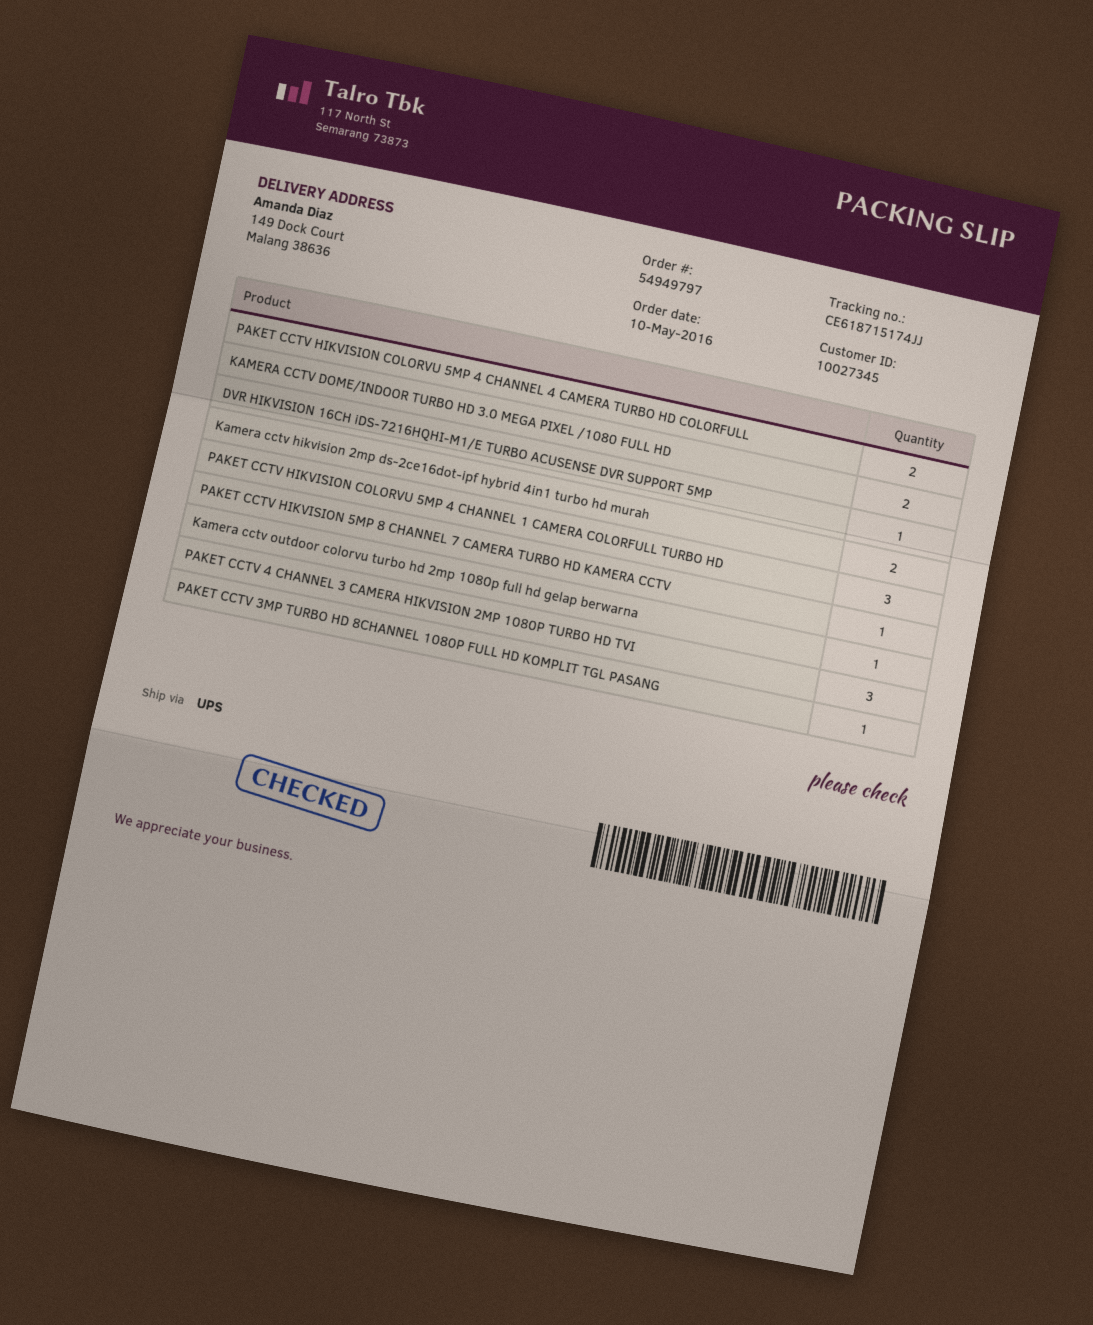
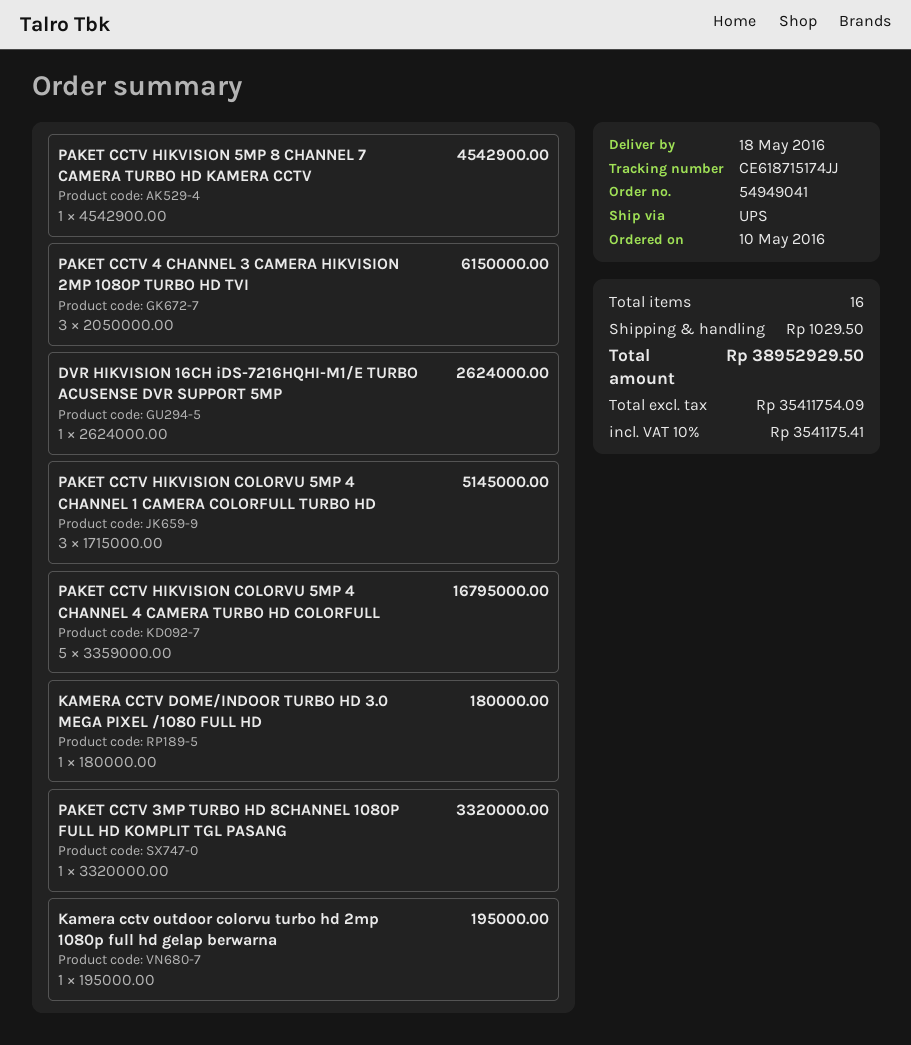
order number: 54949797 -> 54949041
PAKET CCTV HIKVISION COLORVU 5MP 4 CHANNEL 4 CAMERA TURBO HD COLORFULL: 2 -> 5
KAMERA CCTV DOME/INDOOR TURBO HD 3.0 MEGA PIXEL /1080 FULL HD: 2 -> 1
Kamera cctv hikvision 2mp ds-2ce16dot-ipf hybrid 4in1 turbo hd murah: 2 -> none

